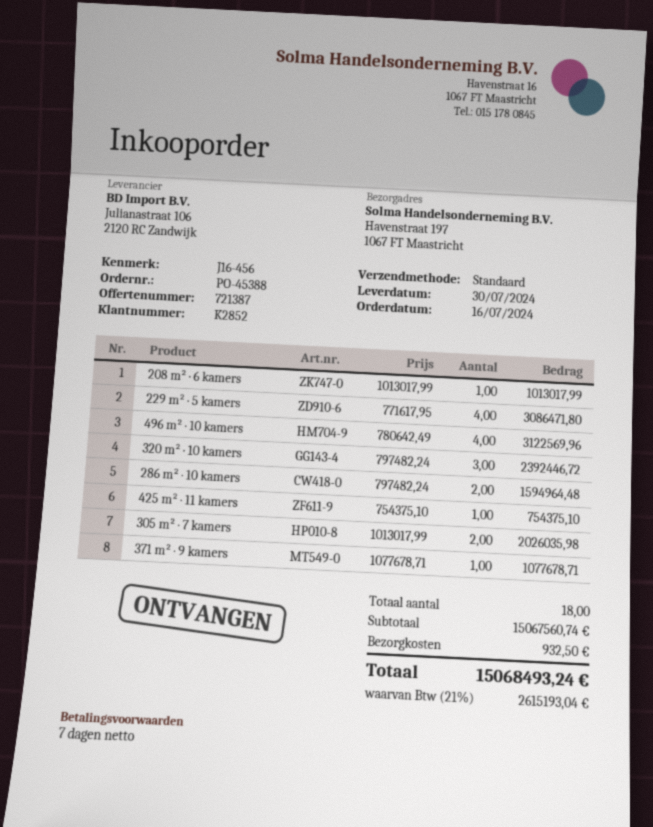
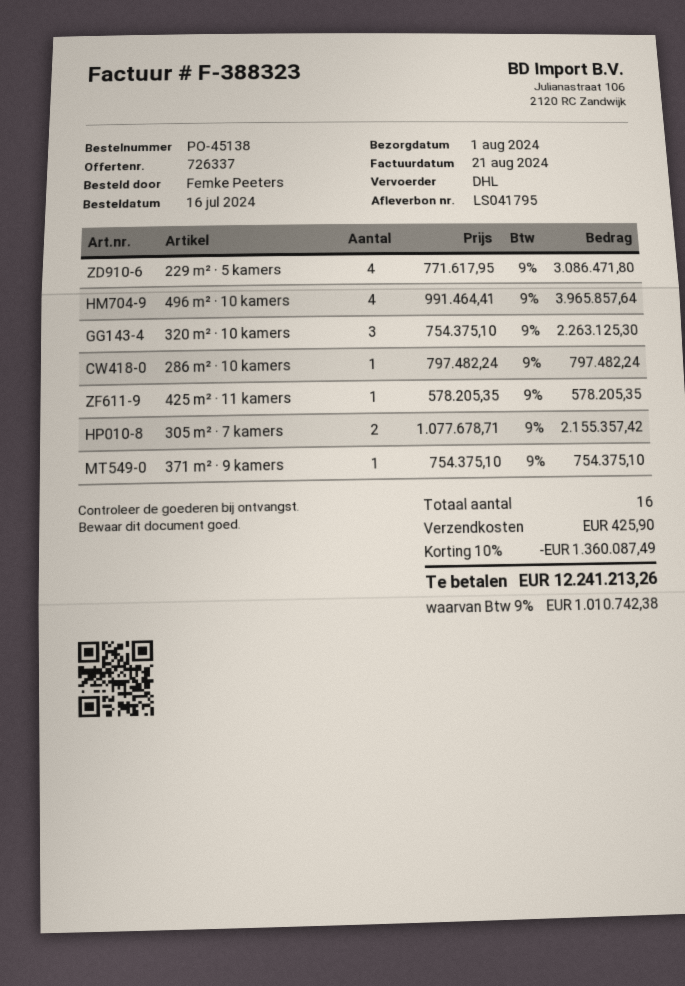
quote number: 721387 -> 726337
order number: PO-45388 -> PO-45138
delivery date: 2024-07-30 -> 2024-08-01
shipping method: standard -> DHL
208 m² · 6 kamers: 1 x 1013017.99 = 1013017.99 -> none
496 m² · 10 kamers: 4 x 780642.49 = 3122569.96 -> 4 x 991464.41 = 3965857.64
320 m² · 10 kamers: 3 x 797482.24 = 2392446.72 -> 3 x 754375.10 = 2263125.30
286 m² · 10 kamers: 2 x 797482.24 = 1594964.48 -> 1 x 797482.24 = 797482.24
425 m² · 11 kamers: 1 x 754375.10 = 754375.10 -> 1 x 578205.35 = 578205.35
305 m² · 7 kamers: 2 x 1013017.99 = 2026035.98 -> 2 x 1077678.71 = 2155357.42
371 m² · 9 kamers: 1 x 1077678.71 = 1077678.71 -> 1 x 754375.10 = 754375.10
total quantity: 18 -> 16
discount: none -> 10% = 1360087.49
shipping: 932.50 -> 425.90
tax: 21% = 2615193.04 -> 9% = 1010742.38
total: 15068493.24 -> 12241213.26

